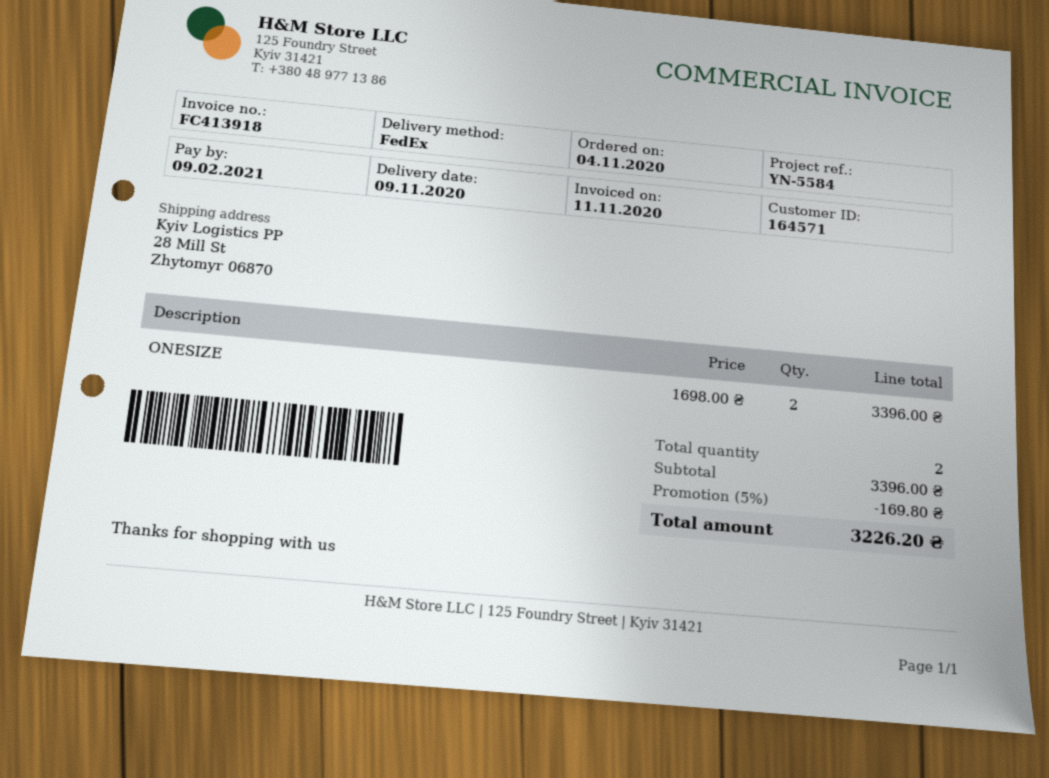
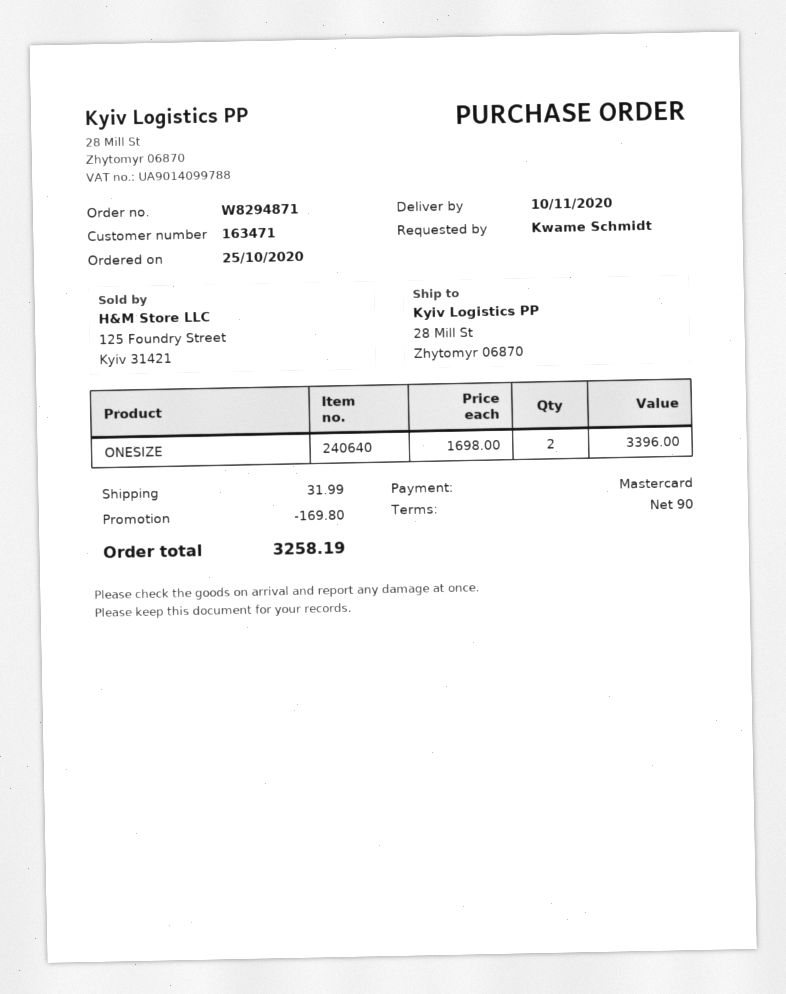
order date: 2020-11-04 -> 2020-10-25
delivery date: 2020-11-09 -> 2020-11-10
customer number: 164571 -> 163471
shipping: none -> 31.99
total: 3226.20 -> 3258.19

